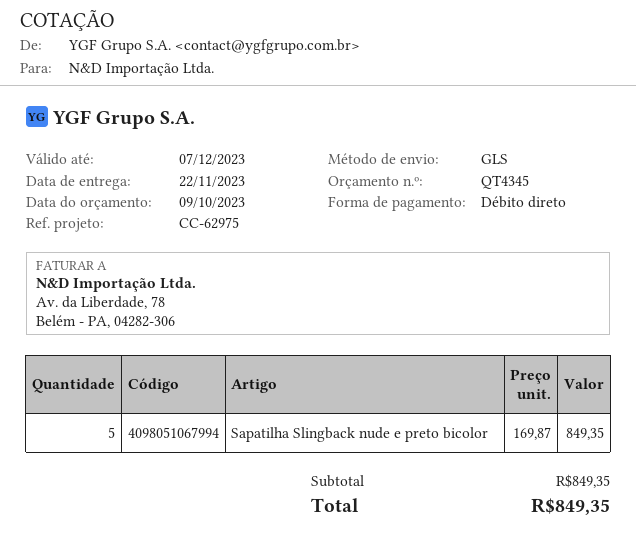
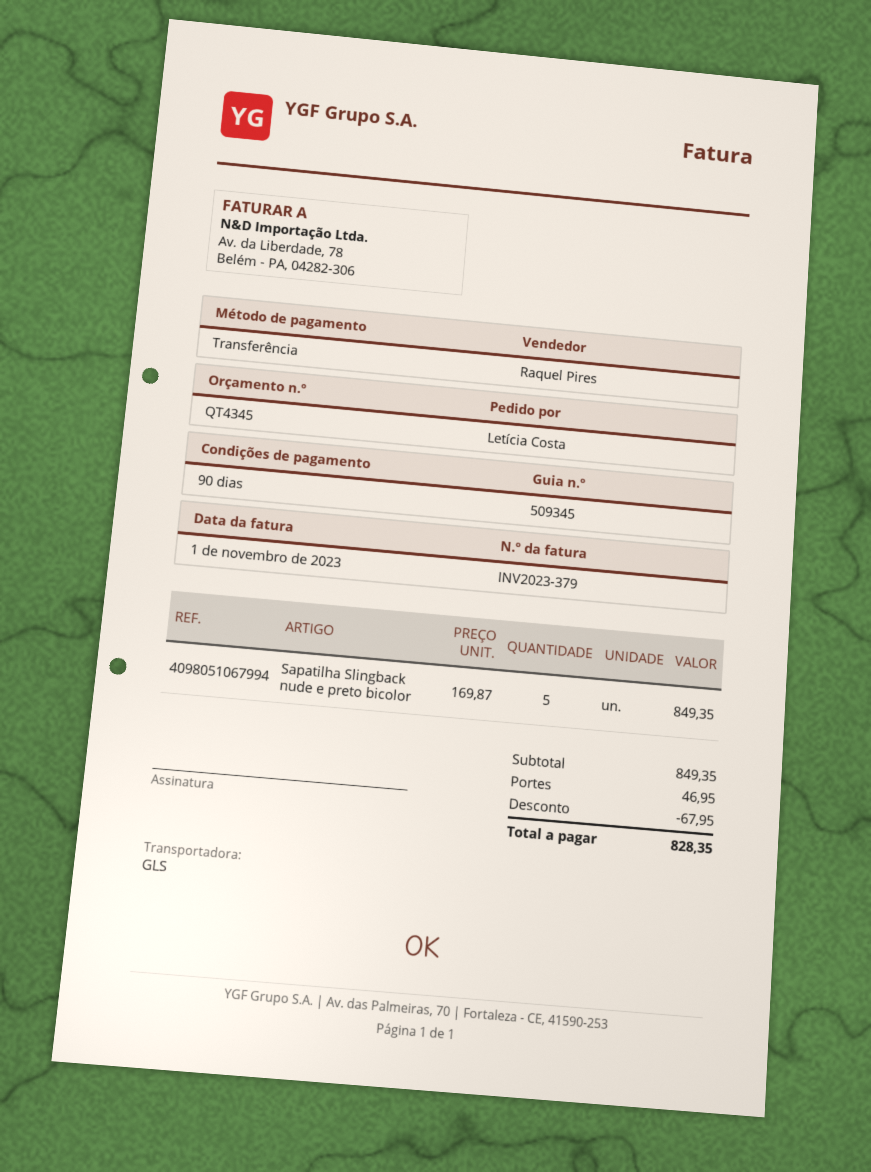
payment method: direct debit -> bank transfer
discount: none -> 67.95
shipping: none -> 46.95
total: 849.35 -> 828.35

